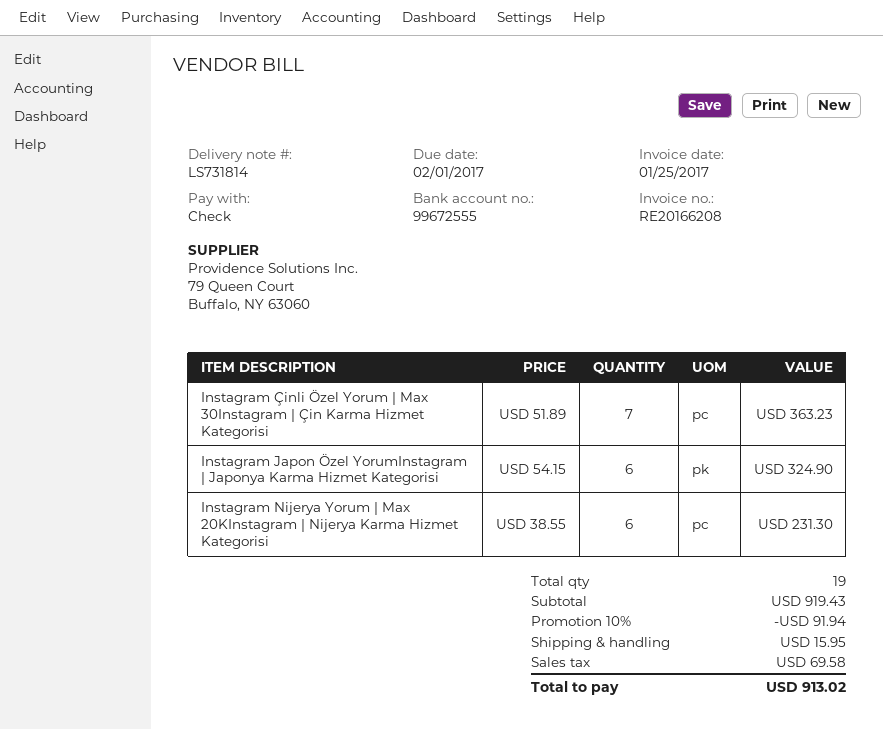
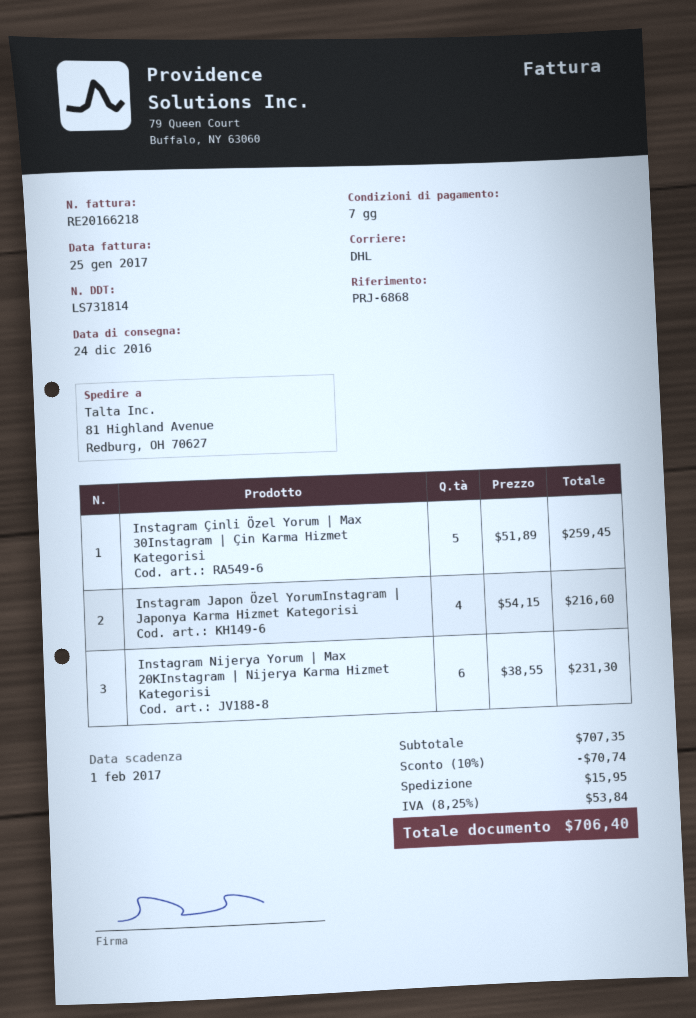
invoice number: RE20166208 -> RE20166218
Instagram Çinli Özel Yorum | Max 30Instagram | Çin Karma Hizmet Kategorisi: 7 x 51.89 = 363.23 -> 5 x 51.89 = 259.45
Instagram Japon Özel YorumInstagram | Japonya Karma Hizmet Kategorisi: 6 x 54.15 = 324.90 -> 4 x 54.15 = 216.60
subtotal: 919.43 -> 707.35
discount: 10% = 91.94 -> 10% = 70.74
tax: 69.58 -> 53.84
total: 913.02 -> 706.40

